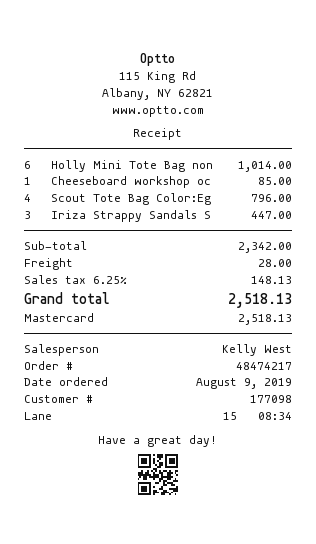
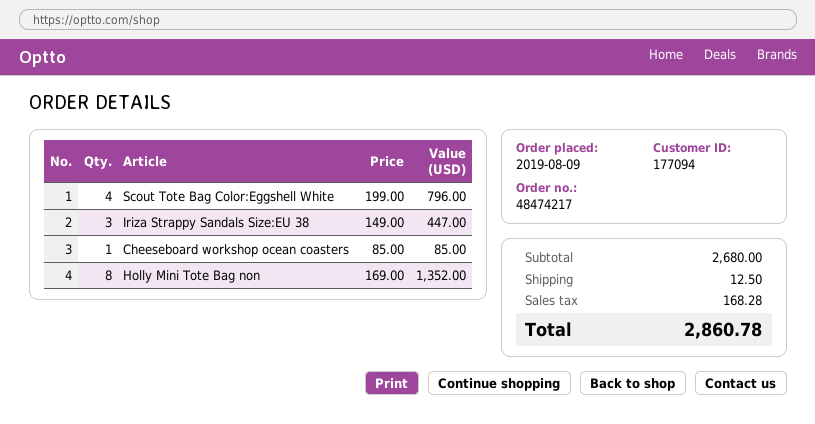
customer number: 177098 -> 177094
Holly Mini Tote Bag non: 6 for 1014.00 -> 8 for 1352.00
subtotal: 2342.00 -> 2680.00
shipping: 28.00 -> 12.50
tax: 148.13 -> 168.28
total: 2518.13 -> 2860.78

